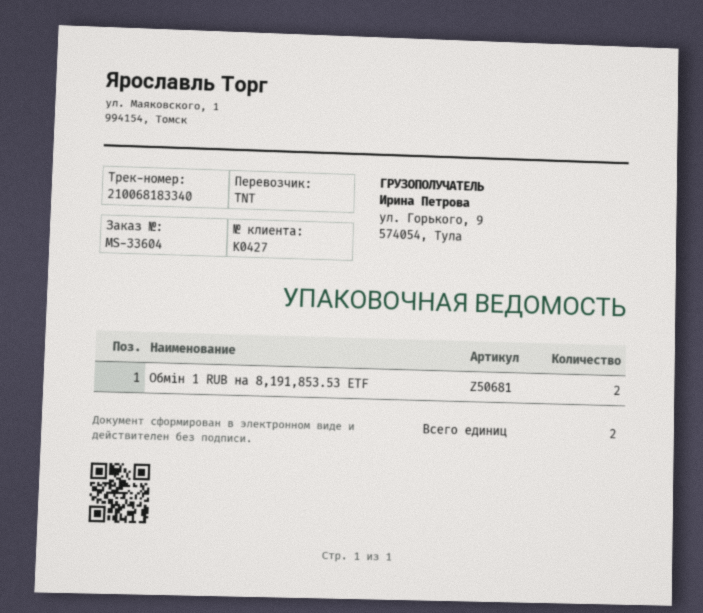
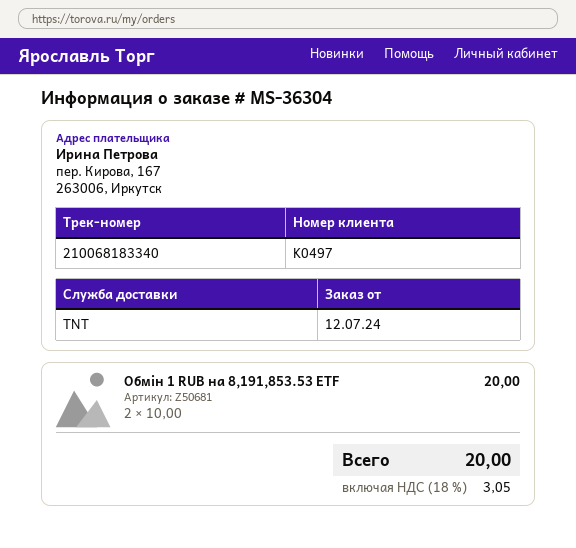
order number: MS-33604 -> MS-36304
customer number: K0427 -> K0497

